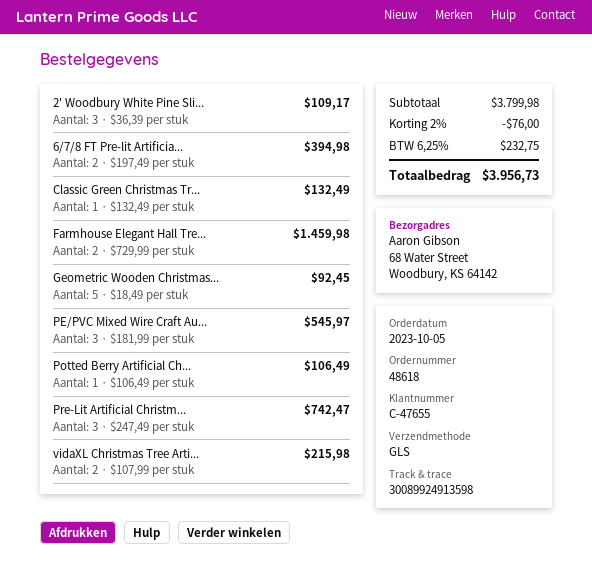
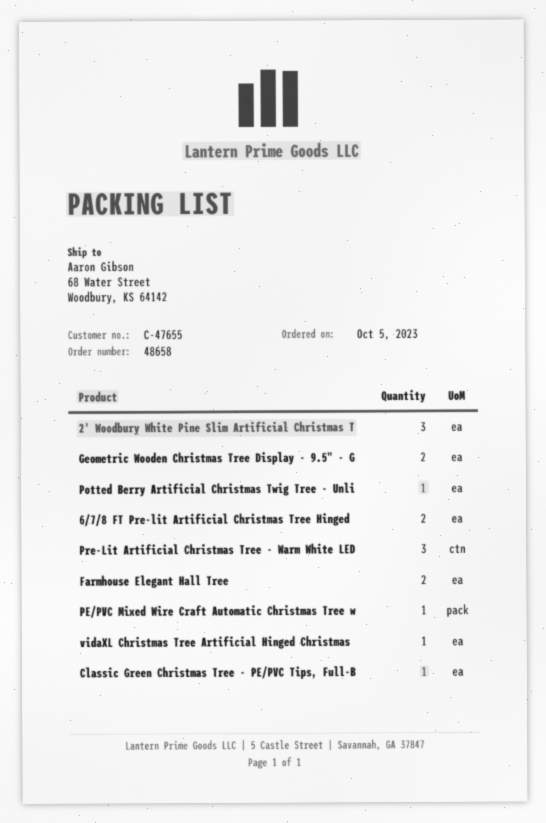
order number: 48618 -> 48658
Geometric Wooden Christmas...: 5 -> 2
PE/PVC Mixed Wire Craft Au...: 3 -> 1
vidaXL Christmas Tree Arti...: 2 -> 1

